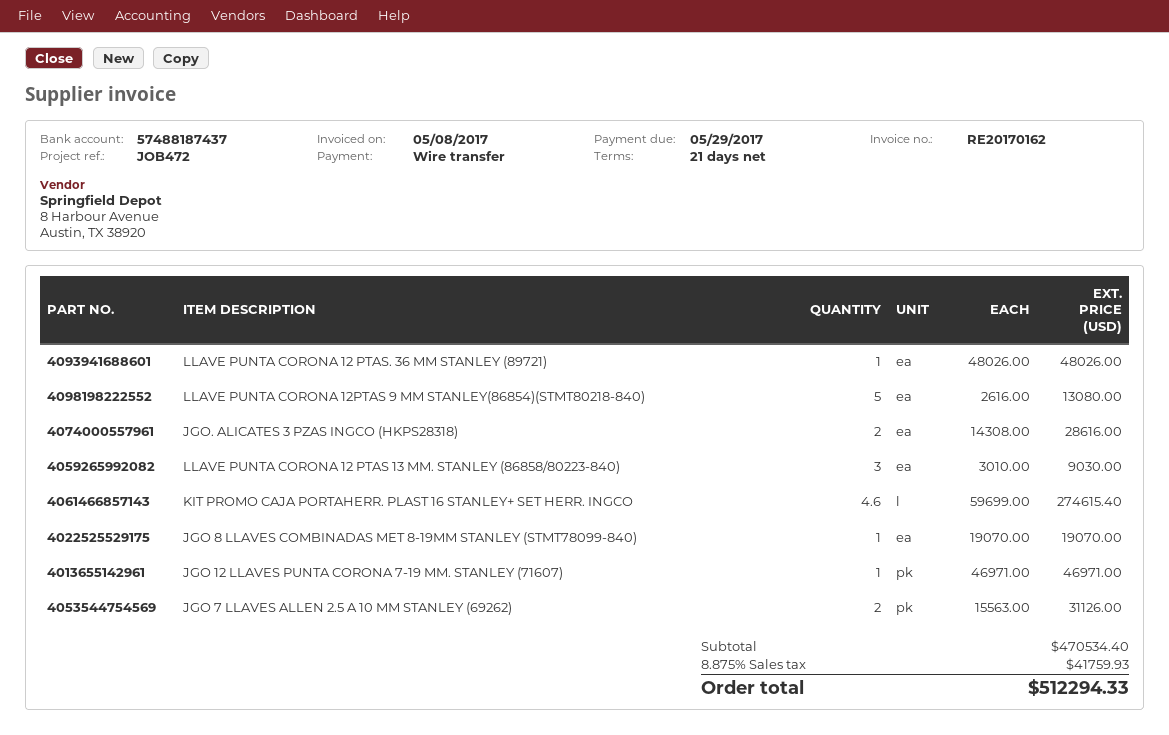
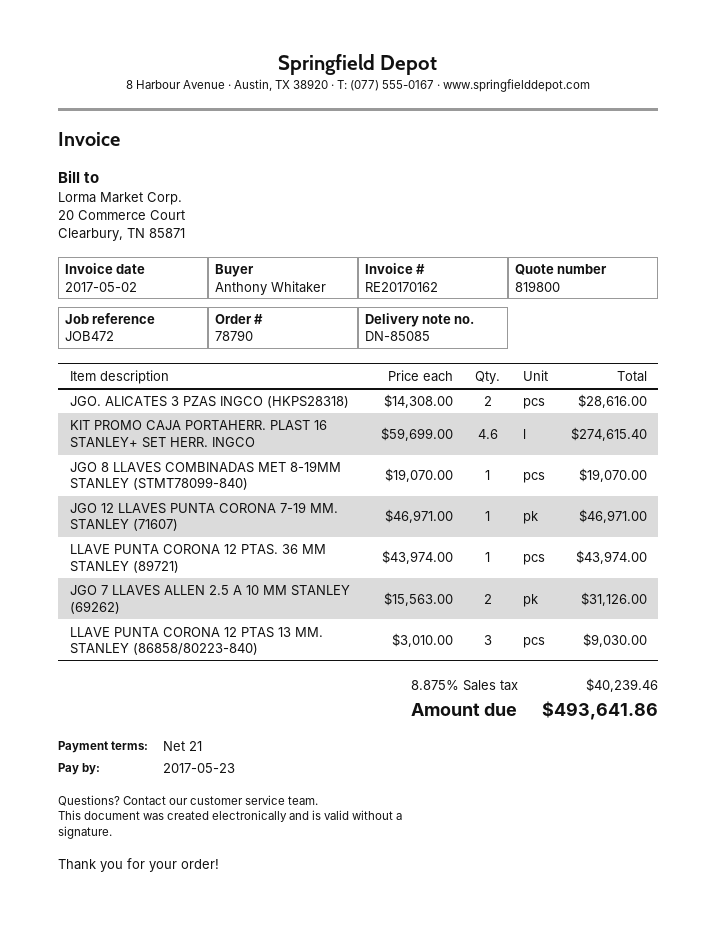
invoice date: 2017-05-08 -> 2017-05-02
due date: 2017-05-29 -> 2017-05-23
LLAVE PUNTA CORONA 12 PTAS. 36 MM STANLEY (89721): 1 x 48026.00 = 48026.00 -> 1 x 43974.00 = 43974.00
LLAVE PUNTA CORONA 12PTAS 9 MM STANLEY(86854)(STMT80218-840): 5 x 2616.00 = 13080.00 -> none
tax: 8.875% = 41759.93 -> 8.875% = 40239.46
total: 512294.33 -> 493641.86

